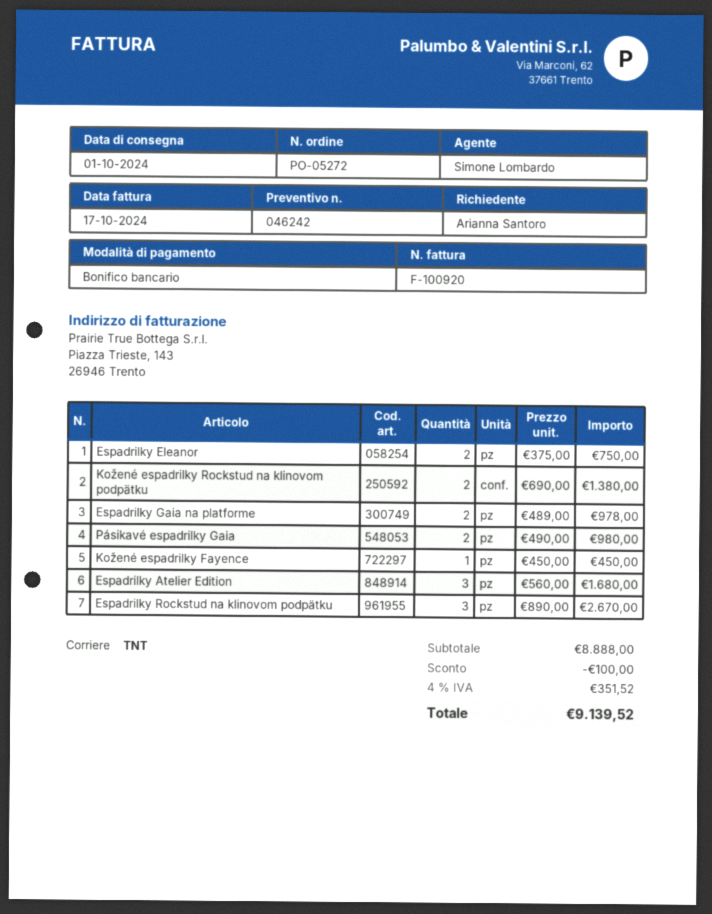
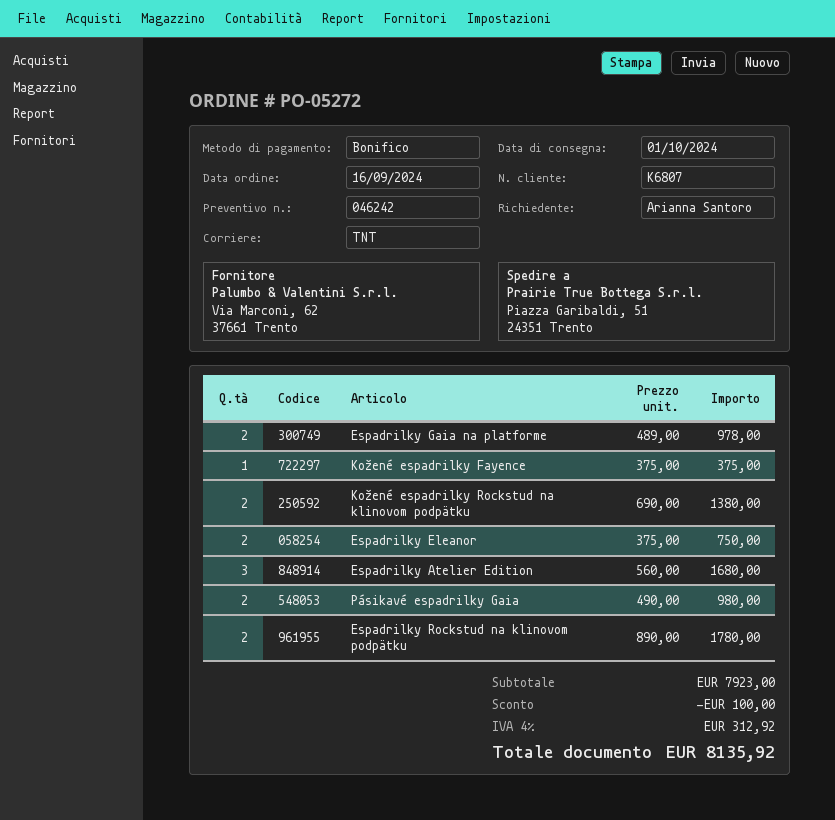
Kožené espadrilky Fayence: 1 x 450.00 = 450.00 -> 1 x 375.00 = 375.00
Espadrilky Rockstud na klinovom podpätku: 3 x 890.00 = 2670.00 -> 2 x 890.00 = 1780.00
subtotal: 8888.00 -> 7923.00
tax: 4% = 351.52 -> 4% = 312.92
total: 9139.52 -> 8135.92

